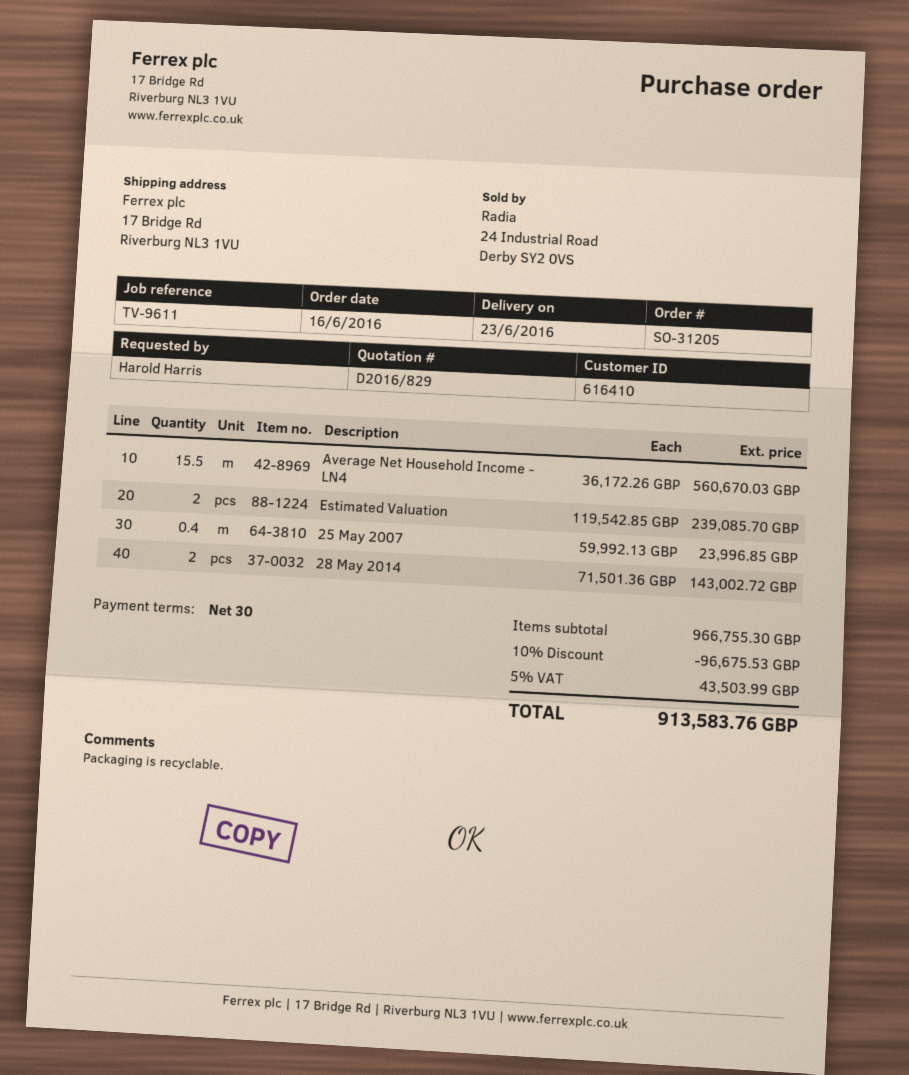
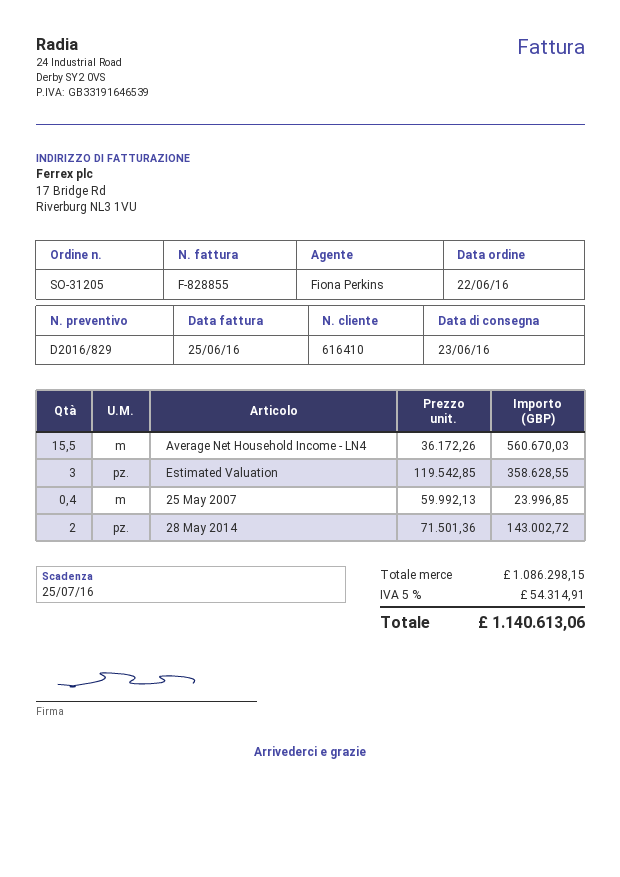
order date: 2016-06-16 -> 2016-06-22
Estimated Valuation: 2 x 119542.85 = 239085.70 -> 3 x 119542.85 = 358628.55
subtotal: 966755.30 -> 1086298.15
discount: 10% = 96675.53 -> none
tax: 5% = 43503.99 -> 5% = 54314.91
total: 913583.76 -> 1140613.06

